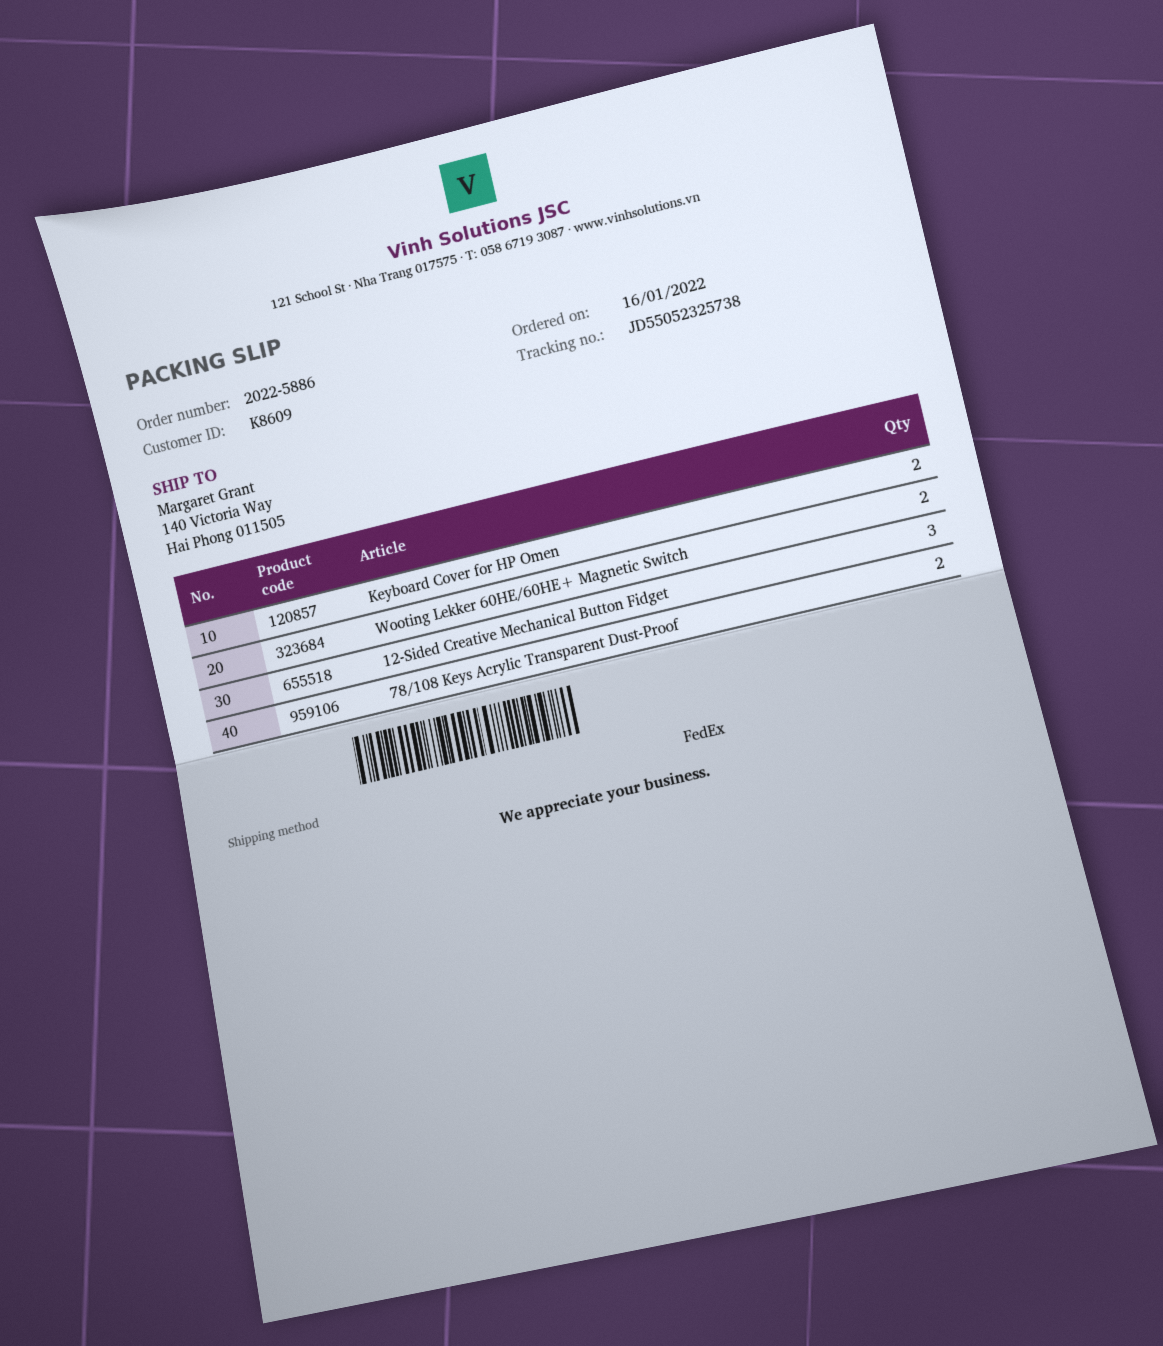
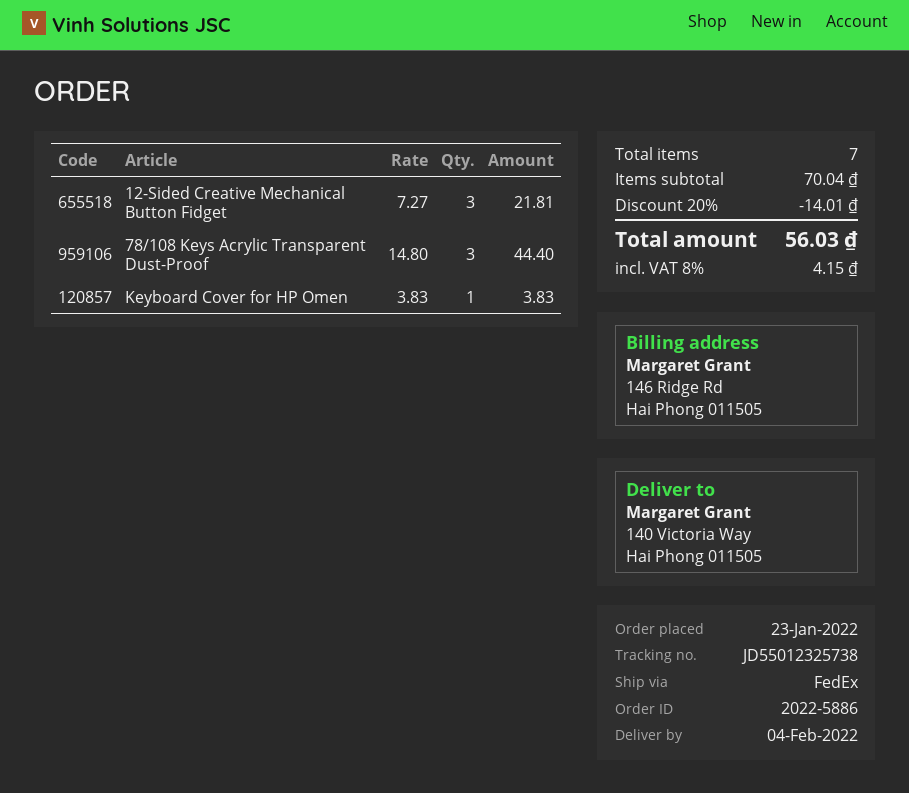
order date: 2022-01-16 -> 2022-01-23
tracking number: JD55052325738 -> JD55012325738
Keyboard Cover for HP Omen: 2 -> 1
Wooting Lekker 60HE/60HE+ Magnetic Switch: 2 -> none
78/108 Keys Acrylic Transparent Dust-Proof: 2 -> 3

